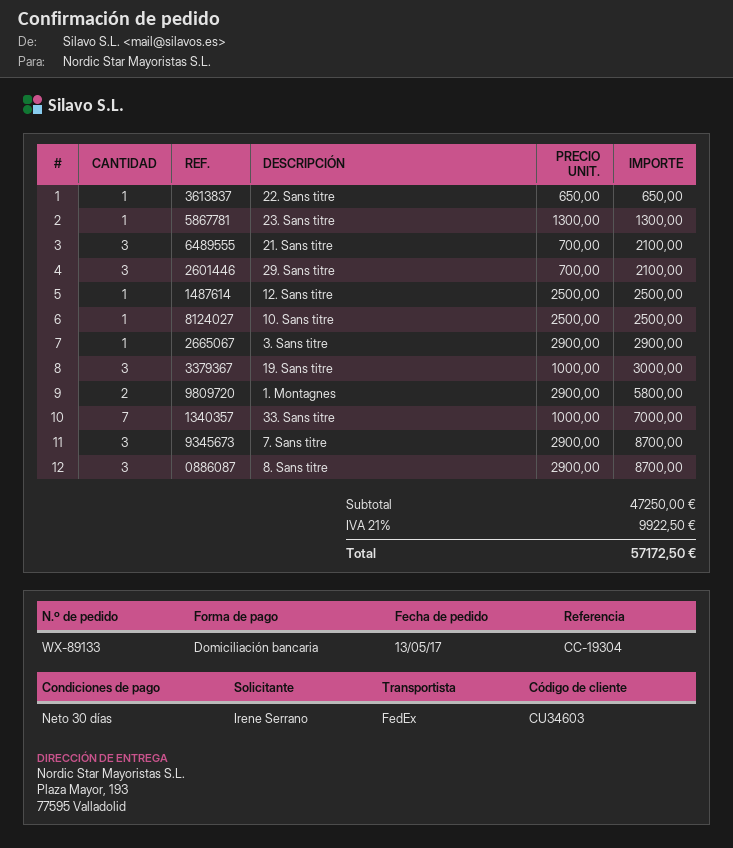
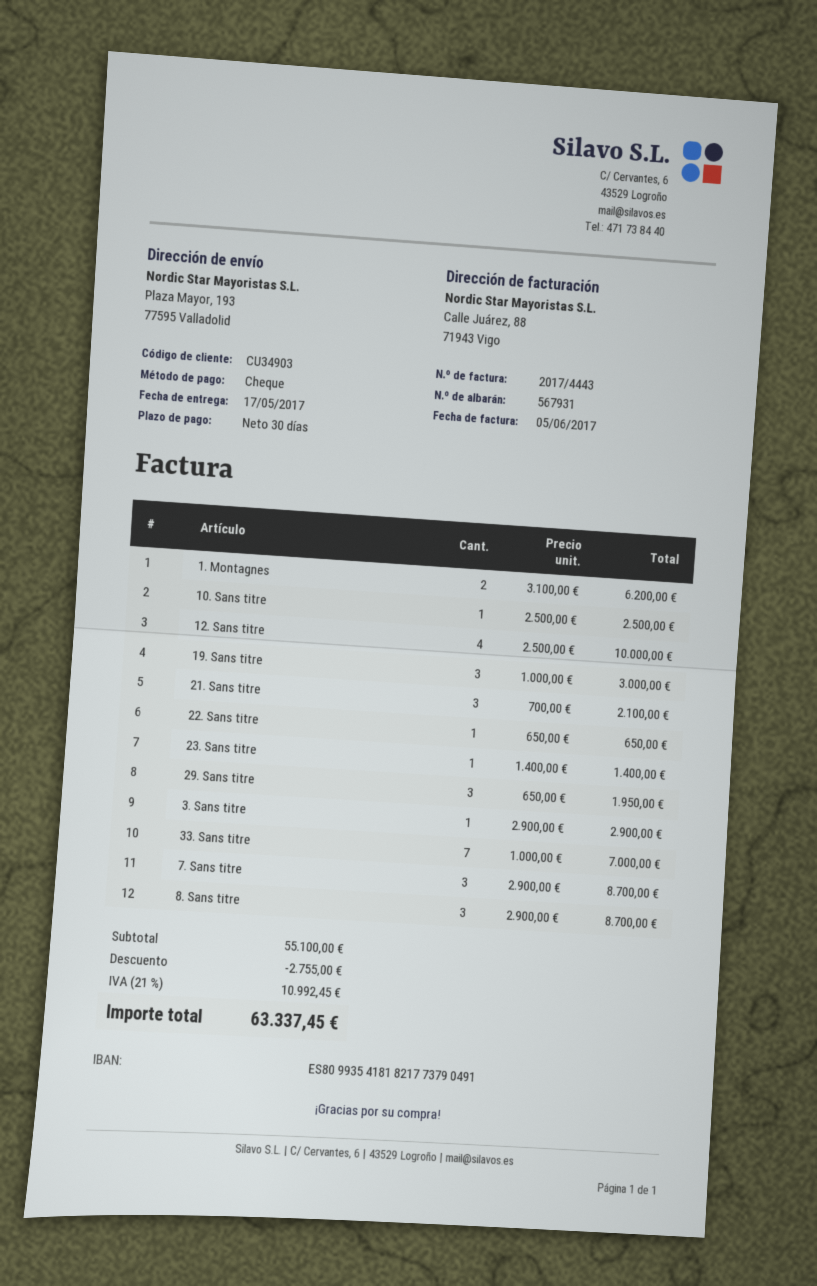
customer number: CU34603 -> CU34903
payment method: direct debit -> cheque
23. Sans titre: 1 x 1300.00 = 1300.00 -> 1 x 1400.00 = 1400.00
29. Sans titre: 3 x 700.00 = 2100.00 -> 3 x 650.00 = 1950.00
12. Sans titre: 1 x 2500.00 = 2500.00 -> 4 x 2500.00 = 10000.00
1. Montagnes: 2 x 2900.00 = 5800.00 -> 2 x 3100.00 = 6200.00
subtotal: 47250.00 -> 55100.00
discount: none -> 2755.00
tax: 21% = 9922.50 -> 21% = 10992.45
total: 57172.50 -> 63337.45

